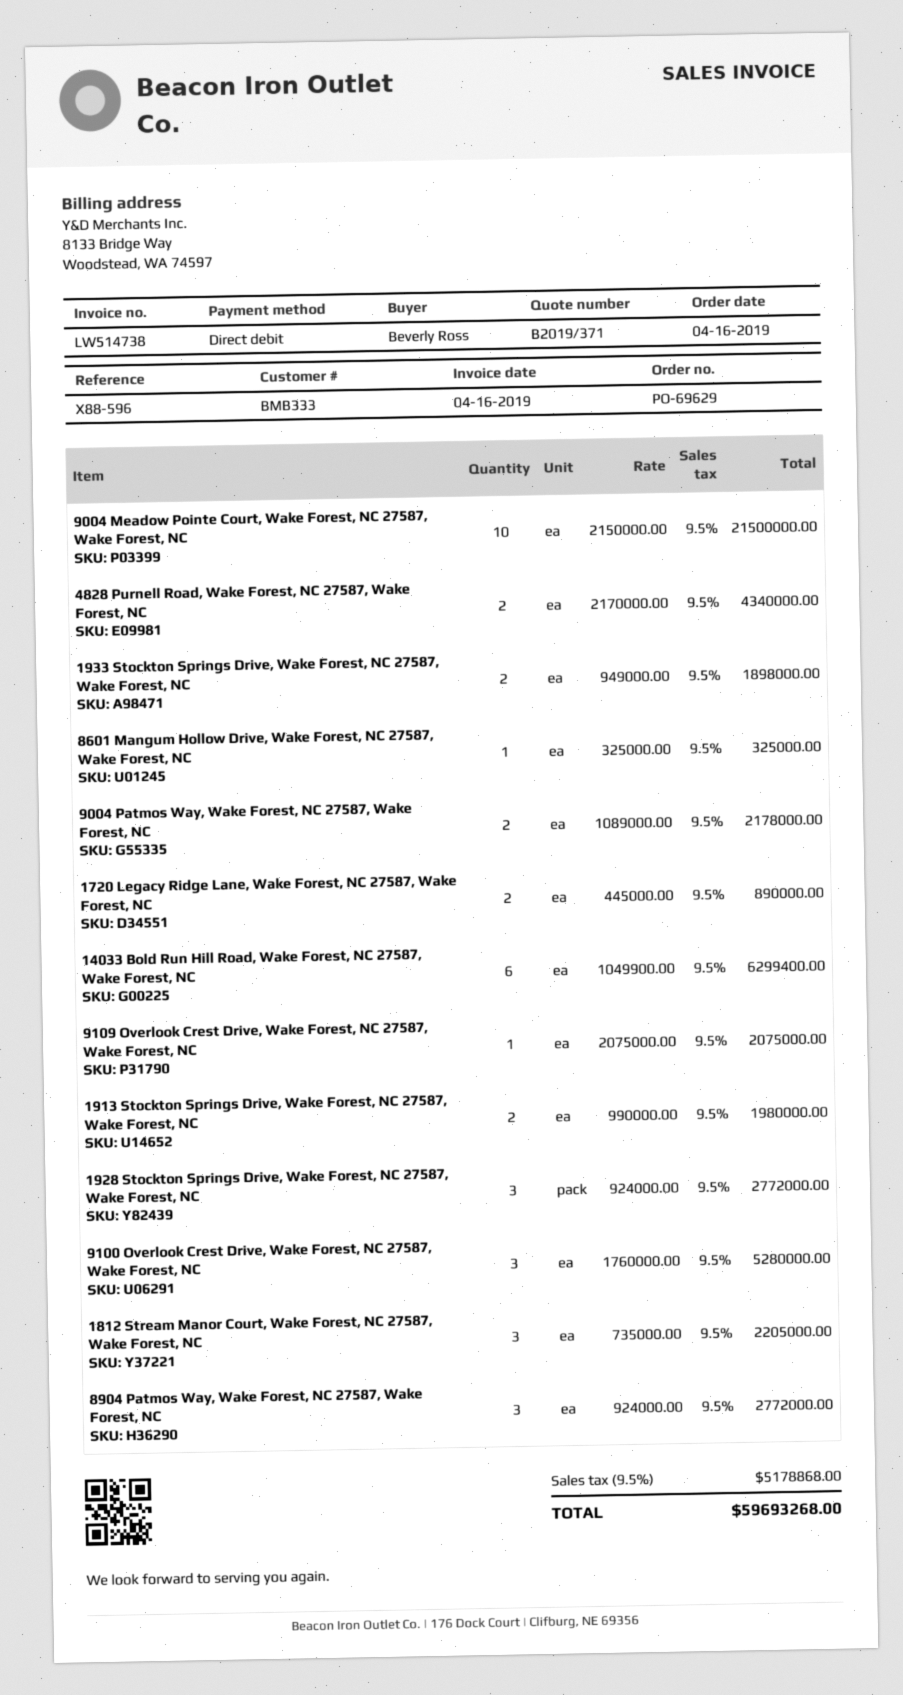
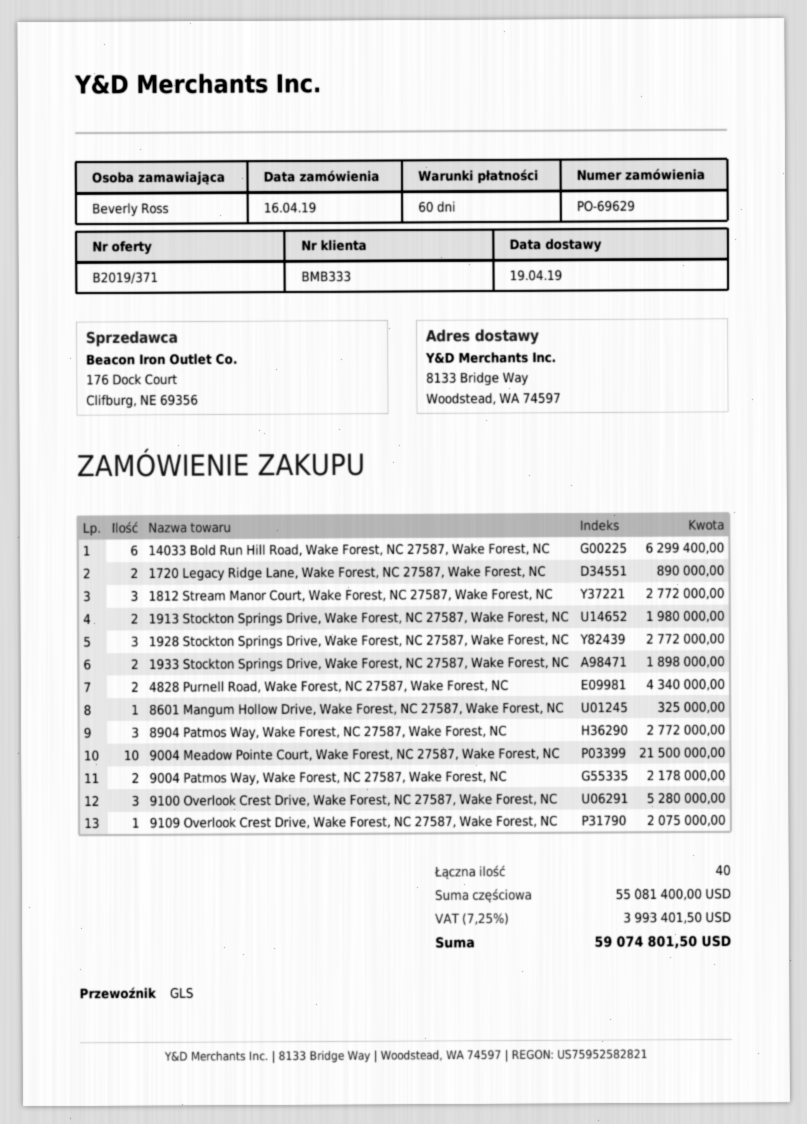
1812 Stream Manor Court, Wake Forest, NC 27587, Wake Forest, NC: 3 for 2205000.00 -> 3 for 2772000.00
tax: 9.5% = 5178868.00 -> 7.25% = 3993401.50
total: 59693268.00 -> 59074801.50

